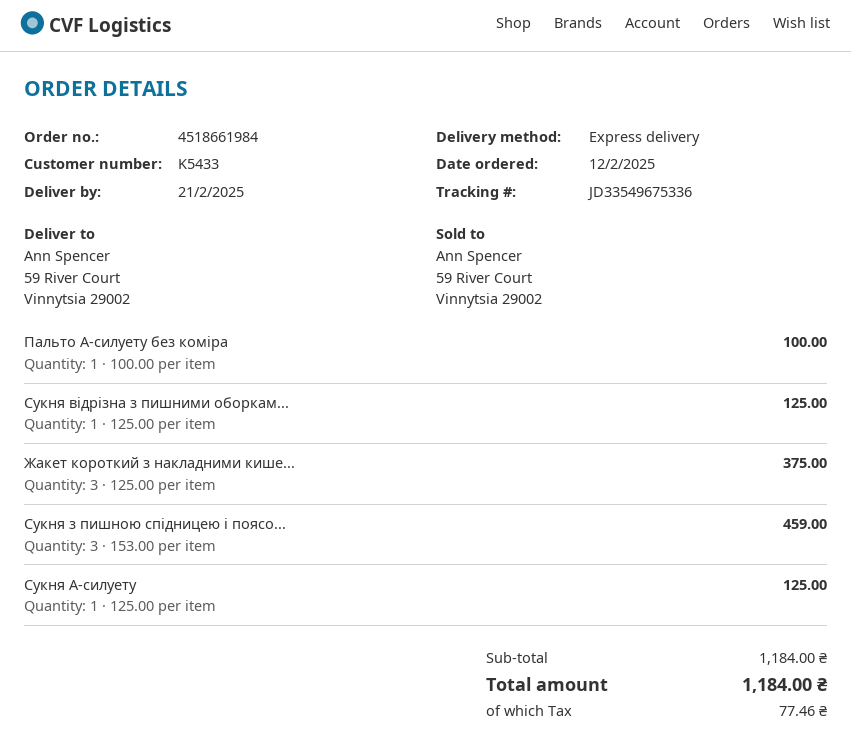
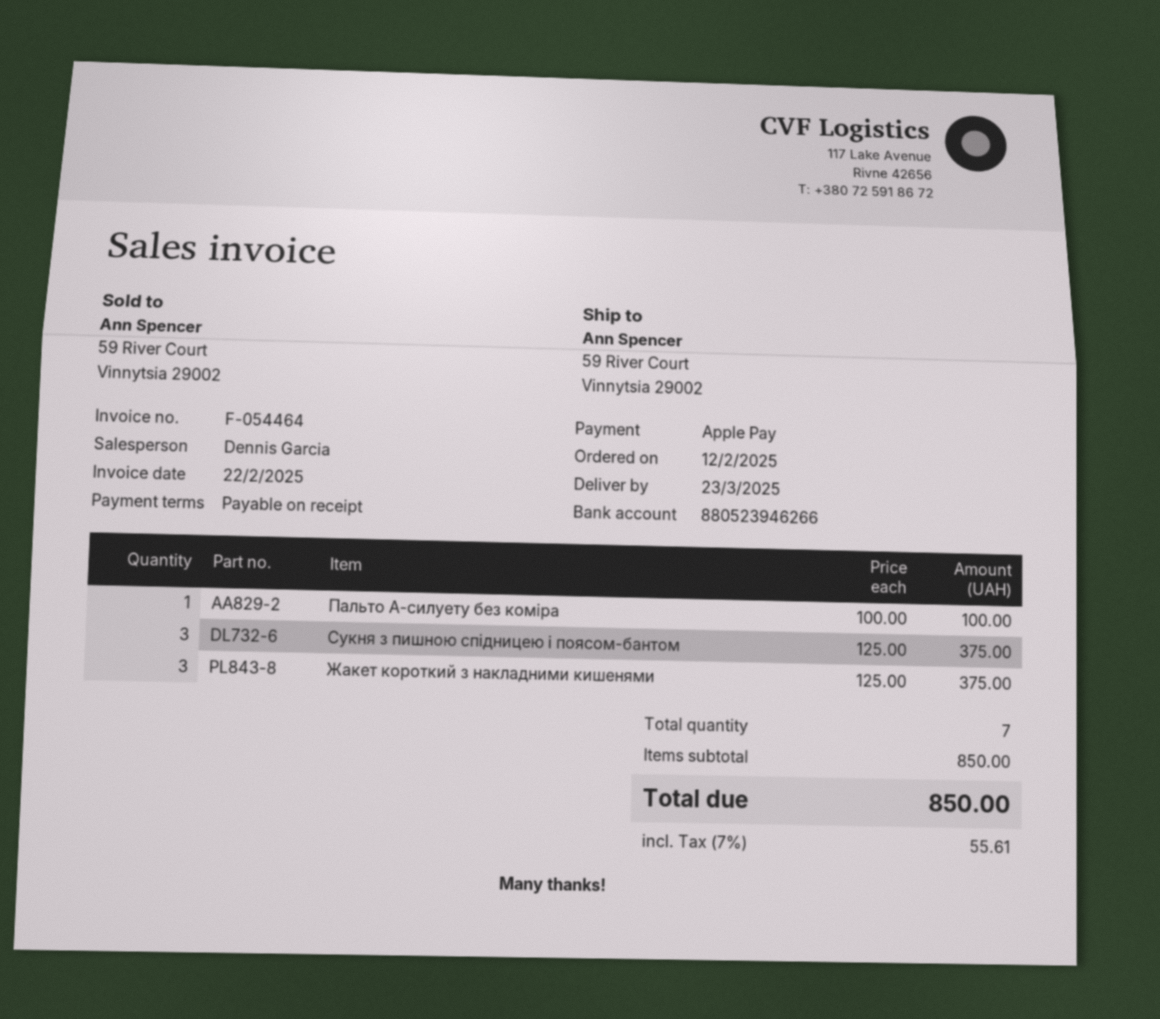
delivery date: 2025-02-21 -> 2025-03-23
Сукня відрізна з пишними оборкам...: 1 x 125.00 = 125.00 -> none
Сукня з пишною спідницею і поясо...: 3 x 153.00 = 459.00 -> 3 x 125.00 = 375.00
Сукня А-силуету: 1 x 125.00 = 125.00 -> none
subtotal: 1184.00 -> 850.00
tax: 77.46 -> 55.61
total: 1184.00 -> 850.00

